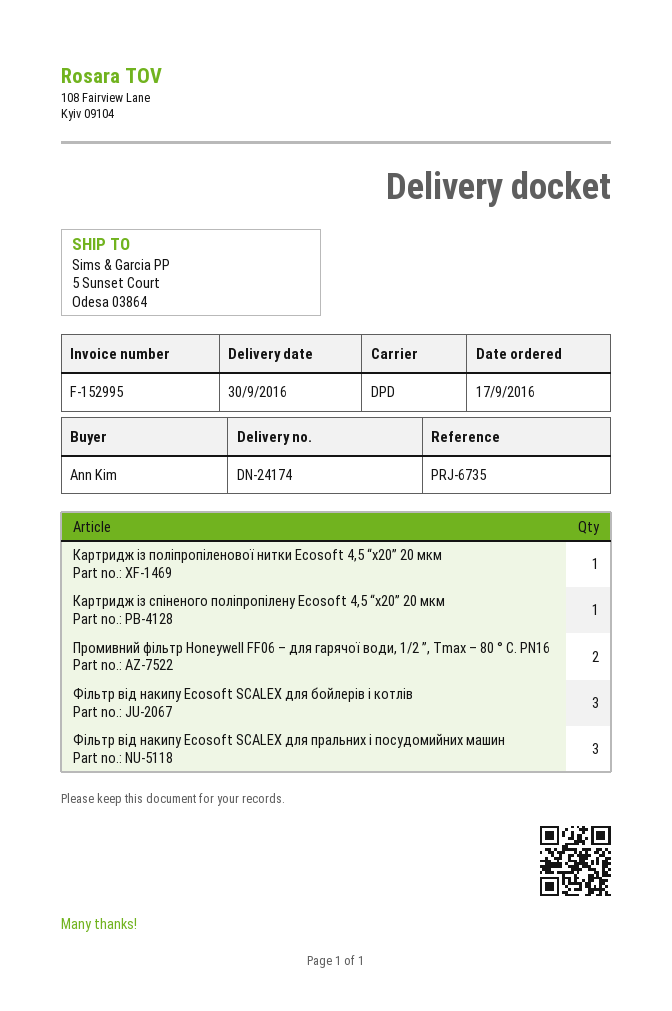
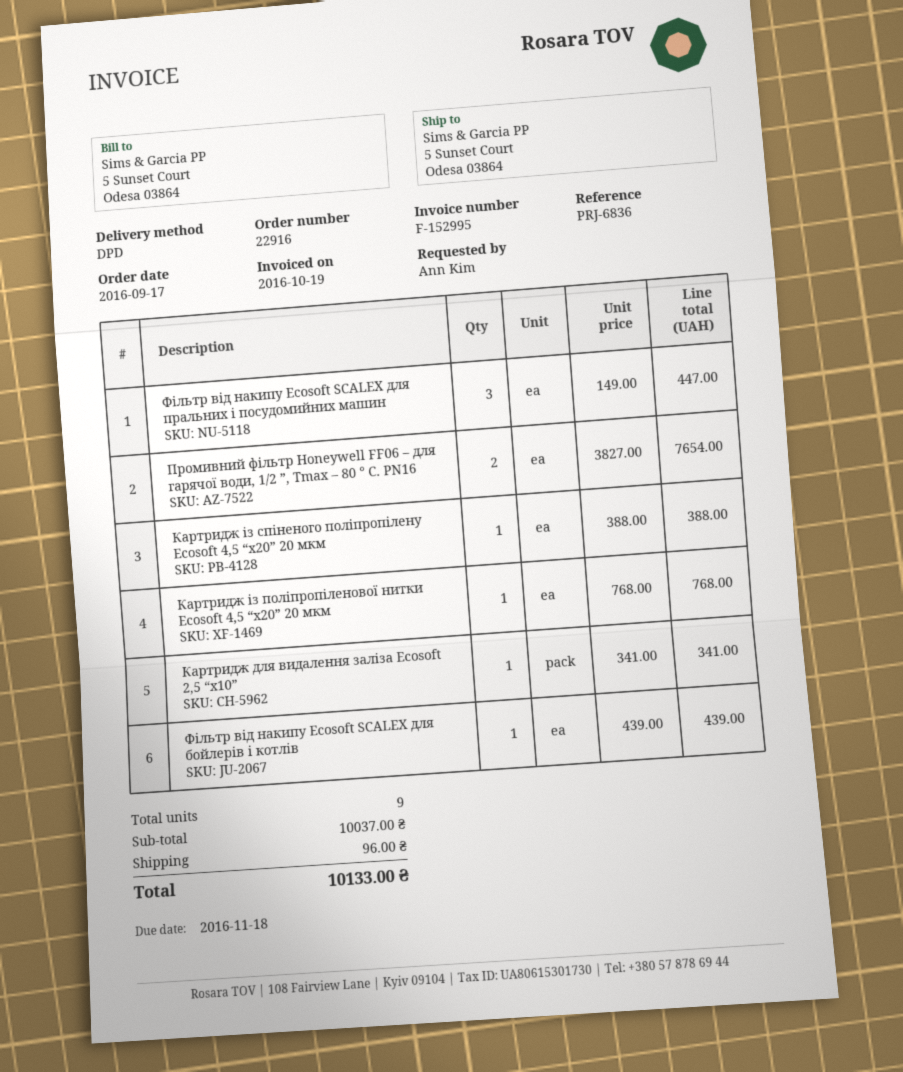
reference: PRJ-6735 -> PRJ-6836
Фільтр від накипу Ecosoft SCALEX для бойлерів і котлів: 3 -> 1
Картридж для видалення заліза Ecosoft 2,5 “х10”: none -> 1

